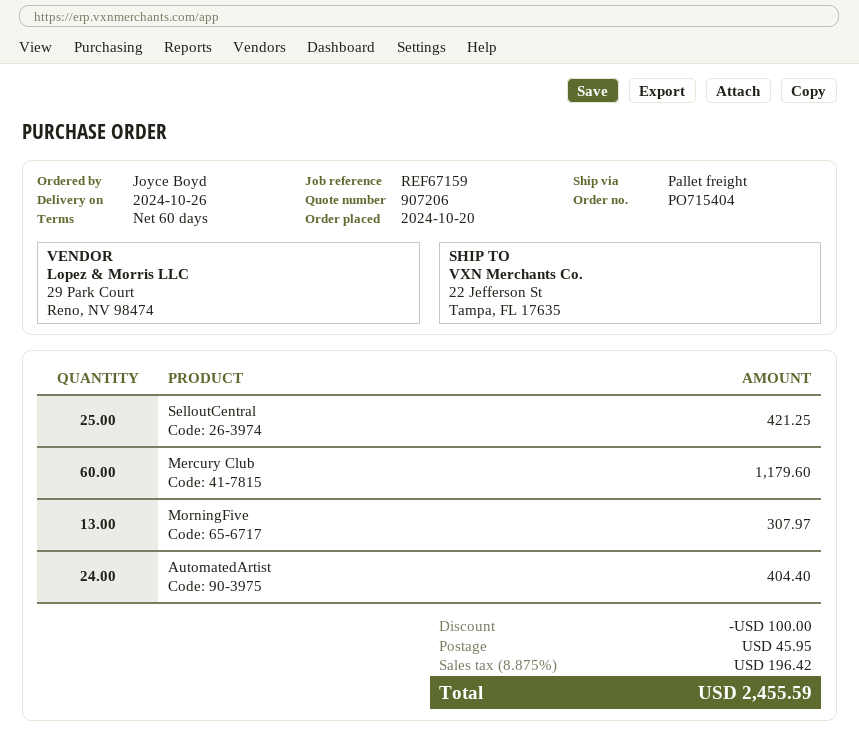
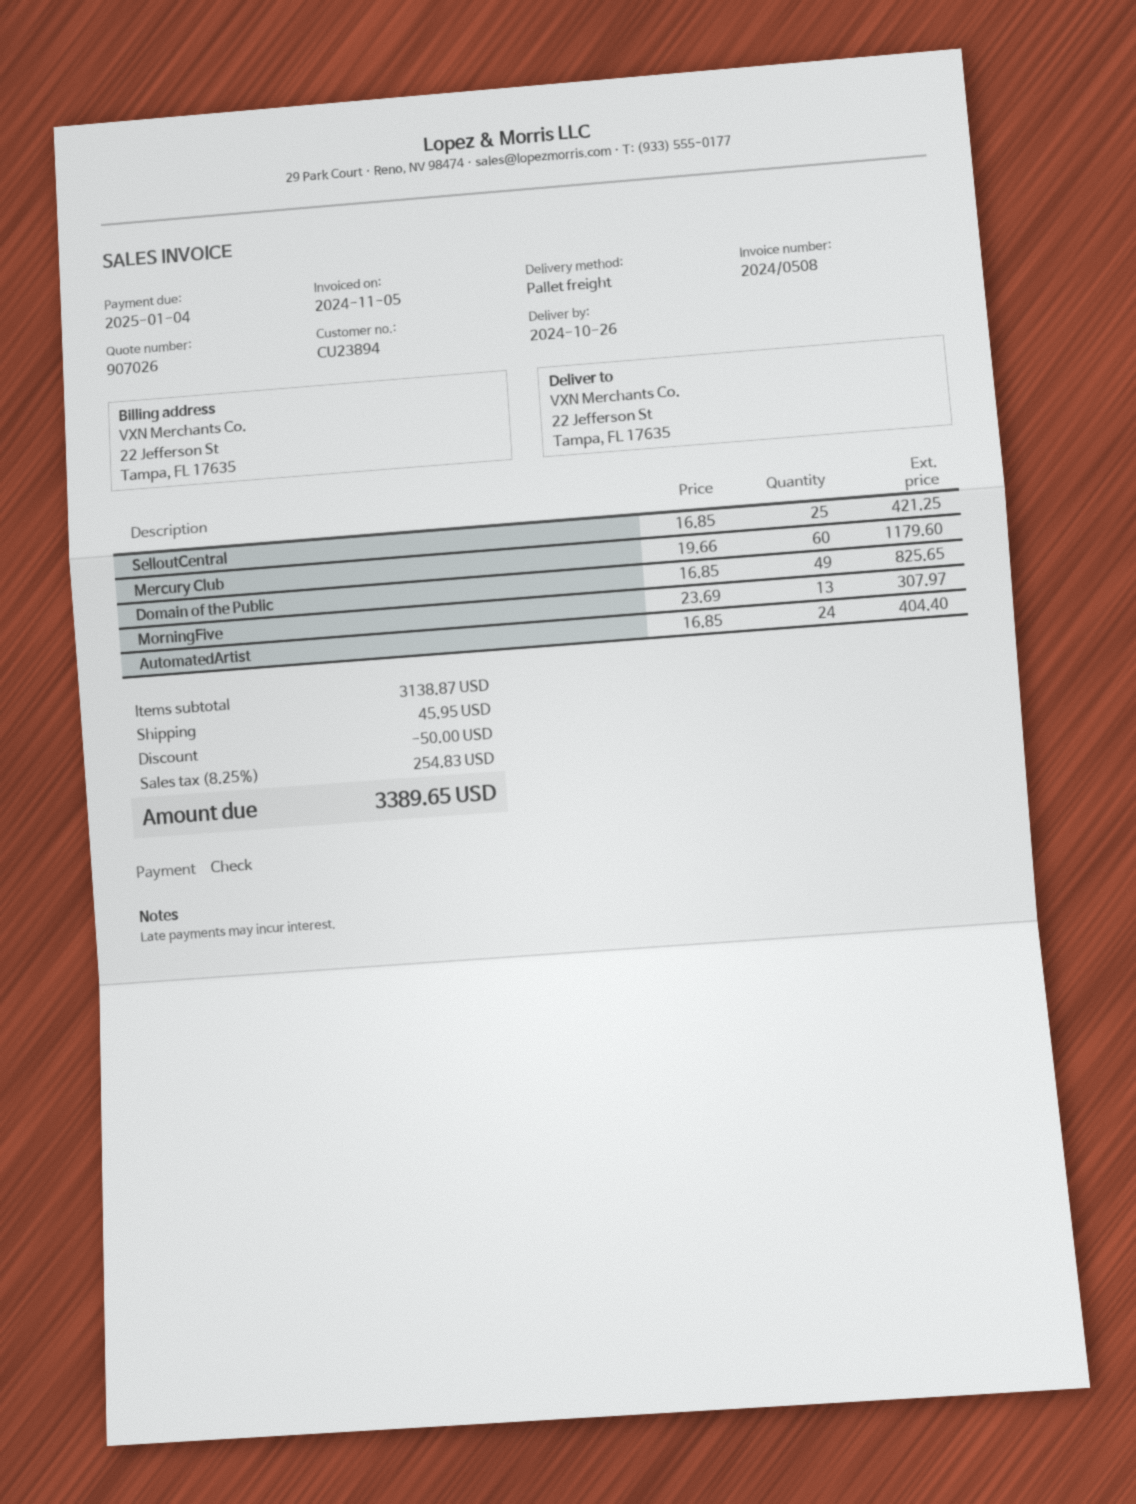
quote number: 907206 -> 907026
Domain of the Public: none -> 49 for 825.65
discount: 100.00 -> 50.00
tax: 8.875% = 196.42 -> 8.25% = 254.83
total: 2455.59 -> 3389.65

